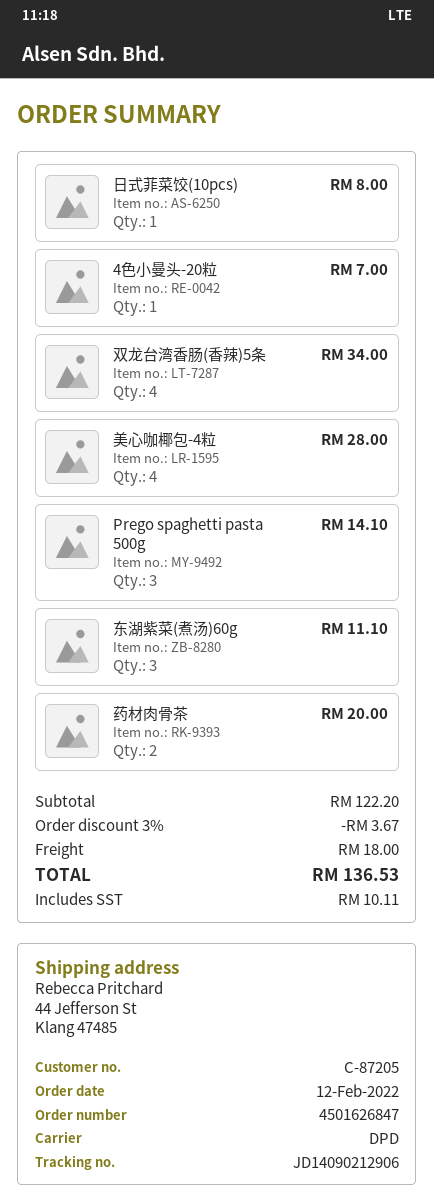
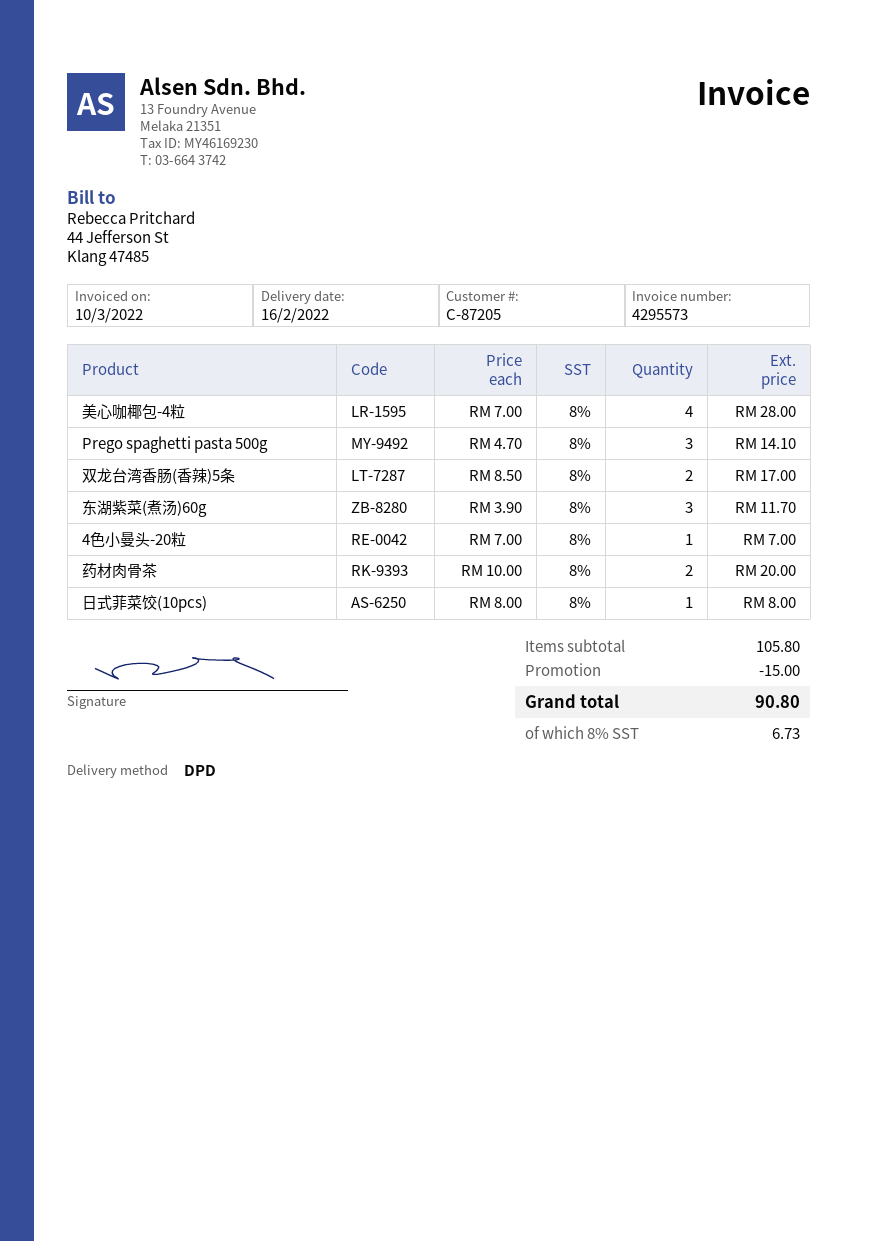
双龙台湾香肠(香辣)5条: 4 for 34.00 -> 2 for 17.00
东湖紫菜(煮汤)60g: 3 for 11.10 -> 3 for 11.70
subtotal: 122.20 -> 105.80
discount: 3.67 -> 15.00
shipping: 18.00 -> none
tax: 10.11 -> 6.73
total: 136.53 -> 90.80

